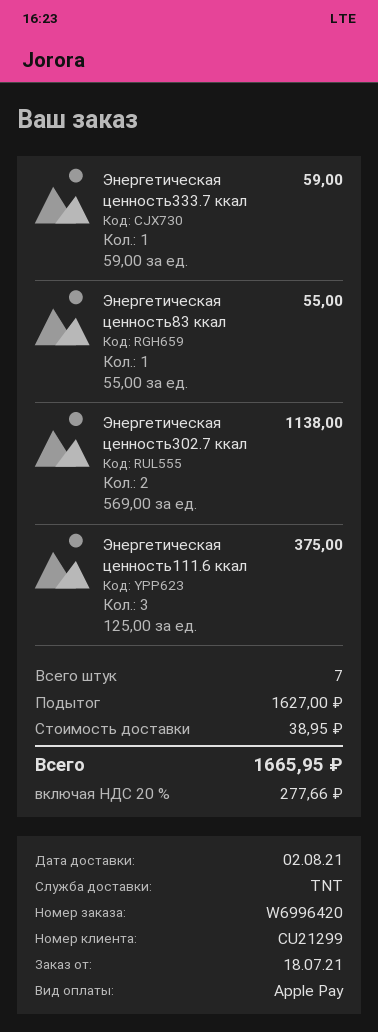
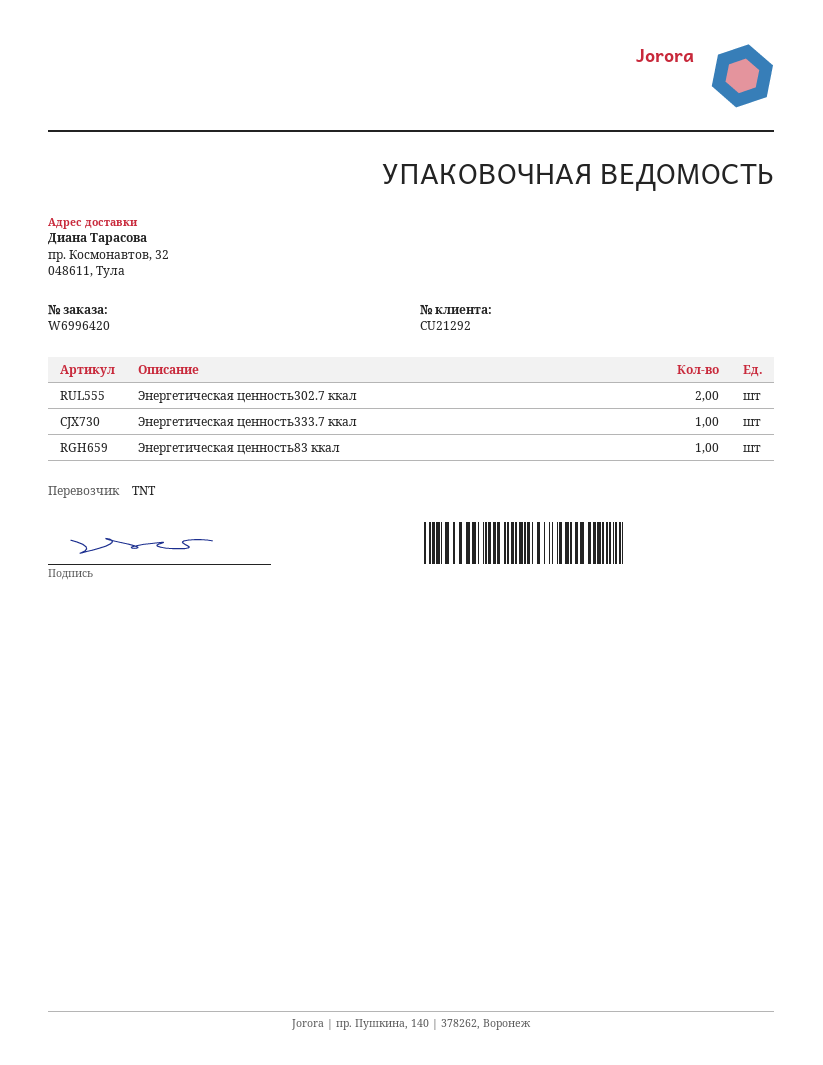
customer number: CU21299 -> CU21292
Энергетическая ценность111.6 ккал: 3 -> none

